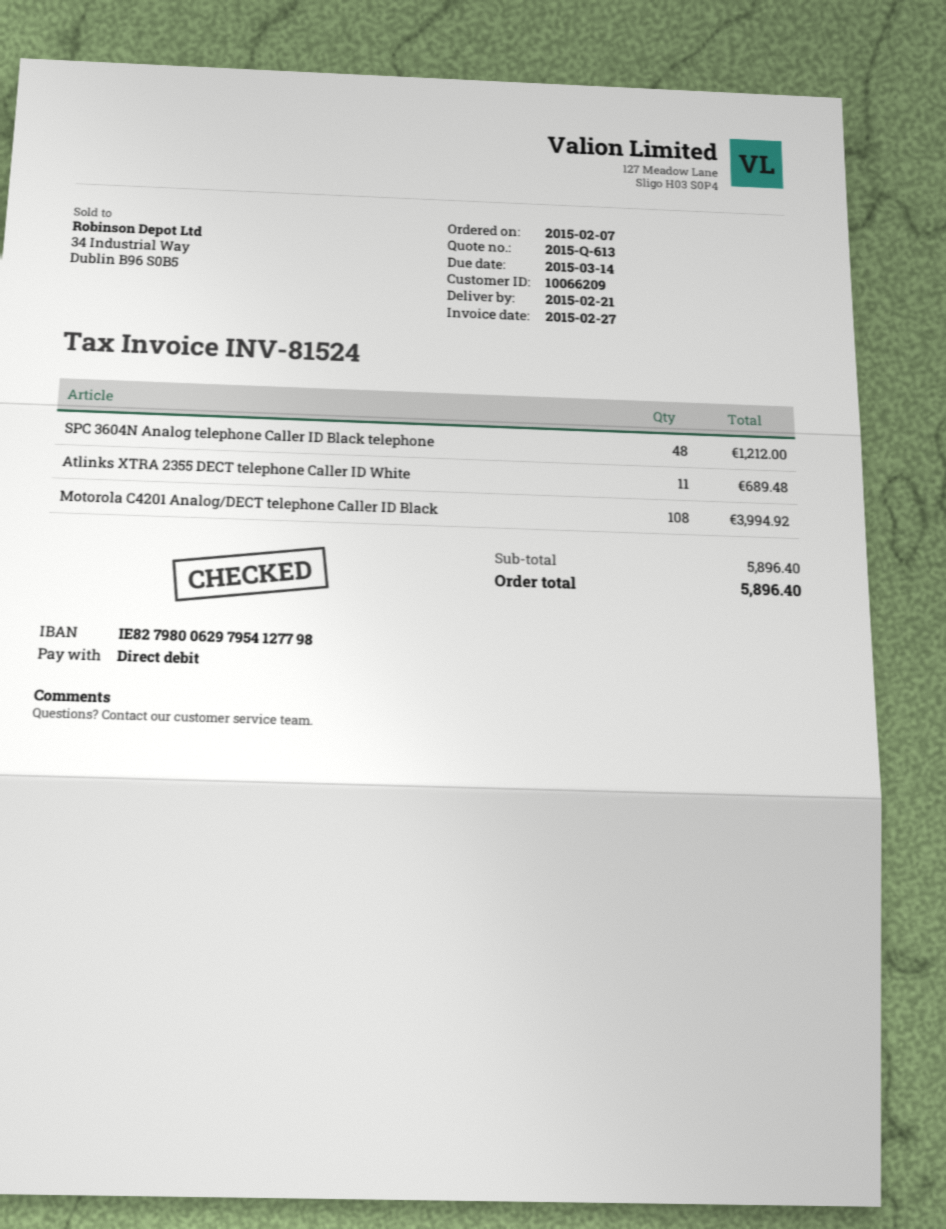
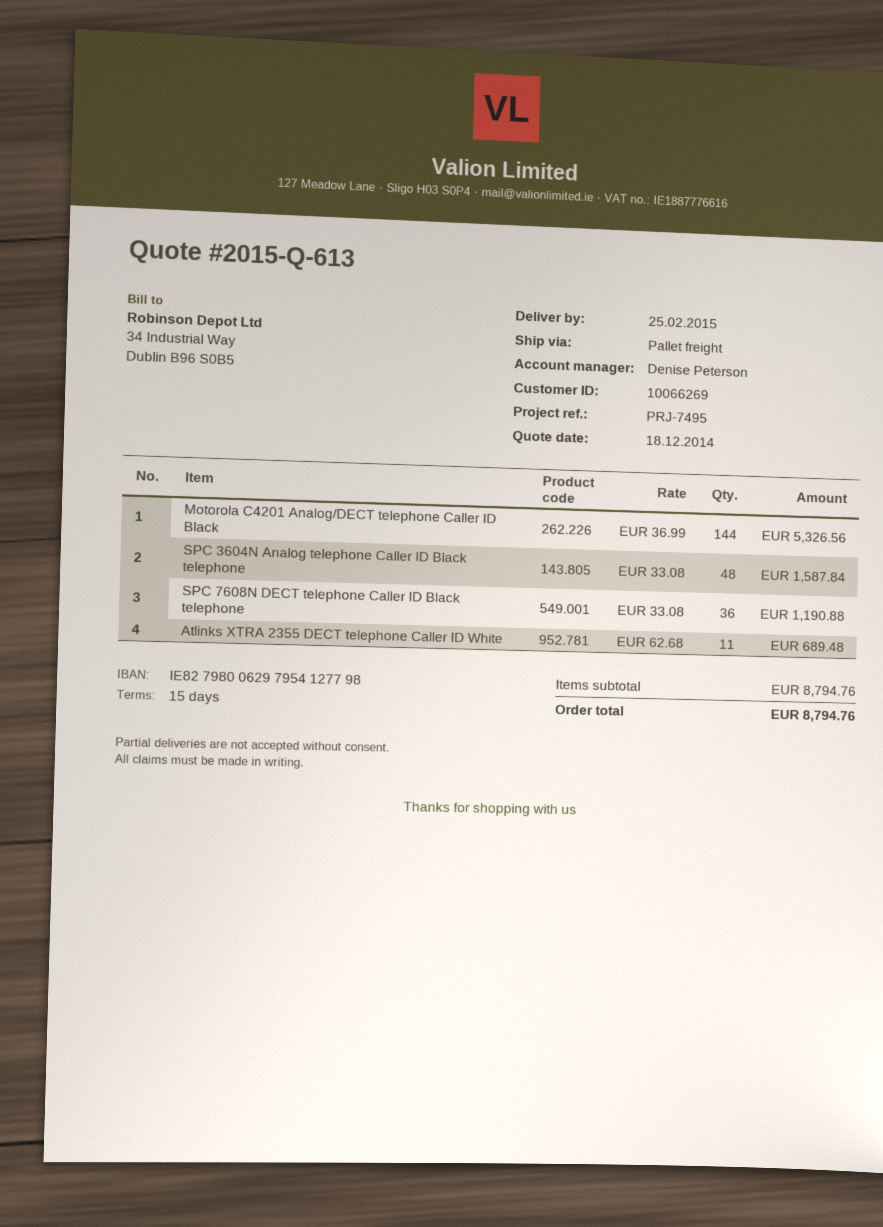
delivery date: 2015-02-21 -> 2015-02-25
customer number: 10066209 -> 10066269
SPC 3604N Analog telephone Caller ID Black telephone: 48 for 1212.00 -> 48 for 1587.84
Motorola C4201 Analog/DECT telephone Caller ID Black: 108 for 3994.92 -> 144 for 5326.56
SPC 7608N DECT telephone Caller ID Black telephone: none -> 36 for 1190.88
subtotal: 5896.40 -> 8794.76
total: 5896.40 -> 8794.76

